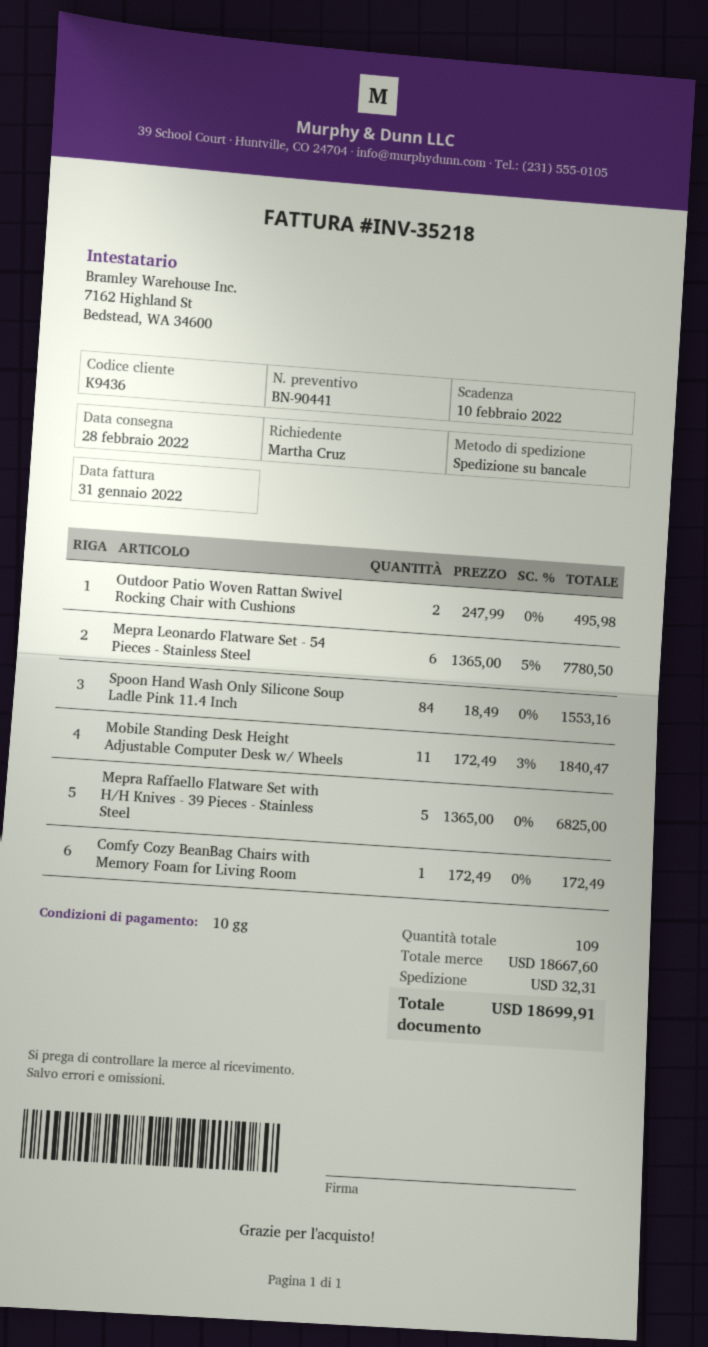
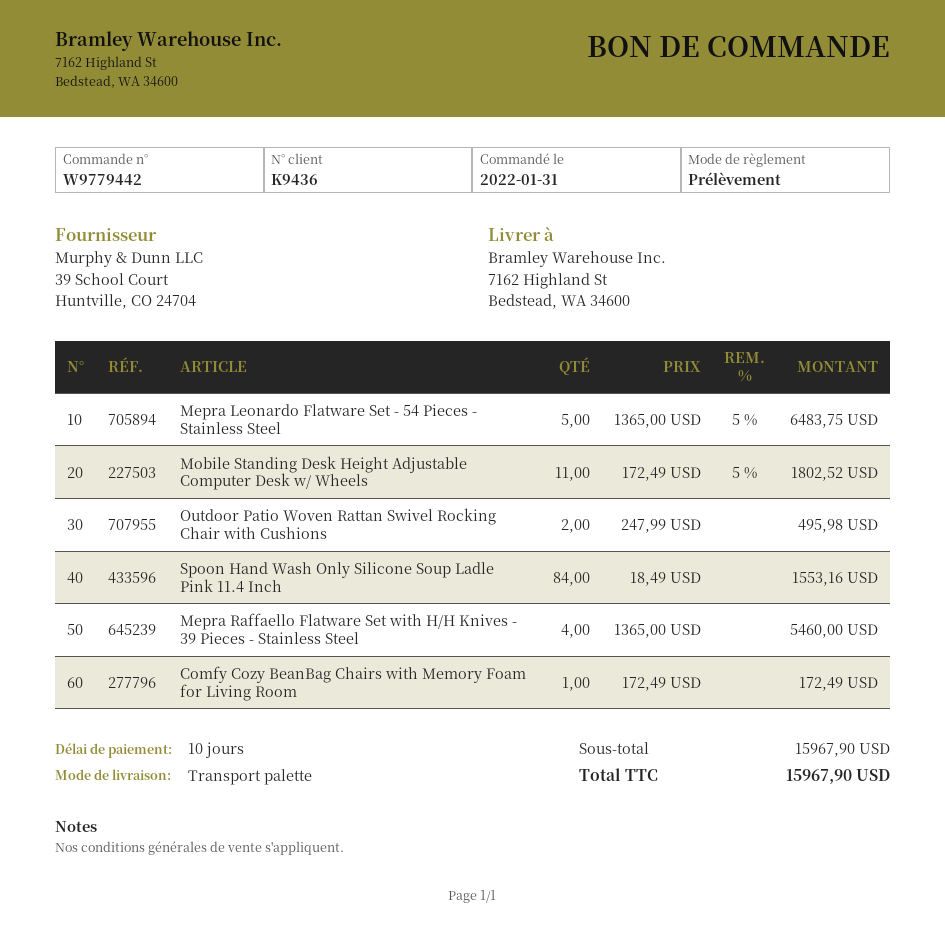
Mepra Leonardo Flatware Set - 54 Pieces - Stainless Steel: 6 x 1365.00 - 5% = 7780.50 -> 5 x 1365.00 - 5% = 6483.75
Mobile Standing Desk Height Adjustable Computer Desk w/ Wheels: 11 x 172.49 - 3% = 1840.47 -> 11 x 172.49 - 5% = 1802.52
Mepra Raffaello Flatware Set with H/H Knives - 39 Pieces - Stainless Steel: 5 x 1365.00 = 6825.00 -> 4 x 1365.00 = 5460.00
subtotal: 18667.60 -> 15967.90
shipping: 32.31 -> none
total: 18699.91 -> 15967.90

